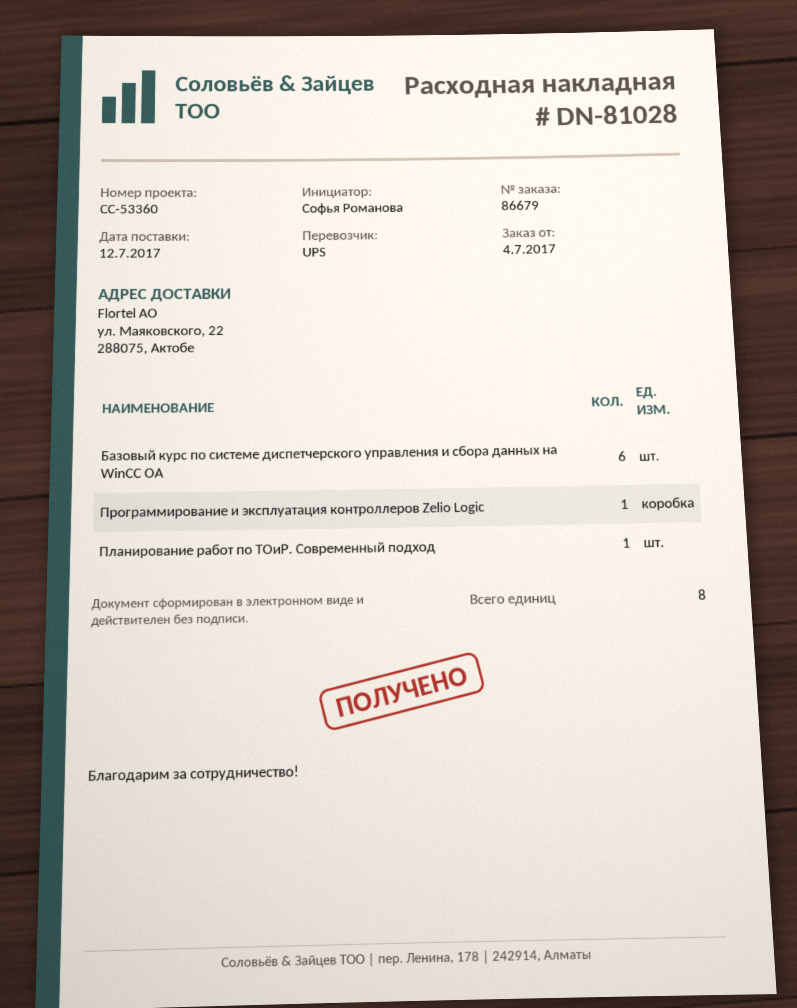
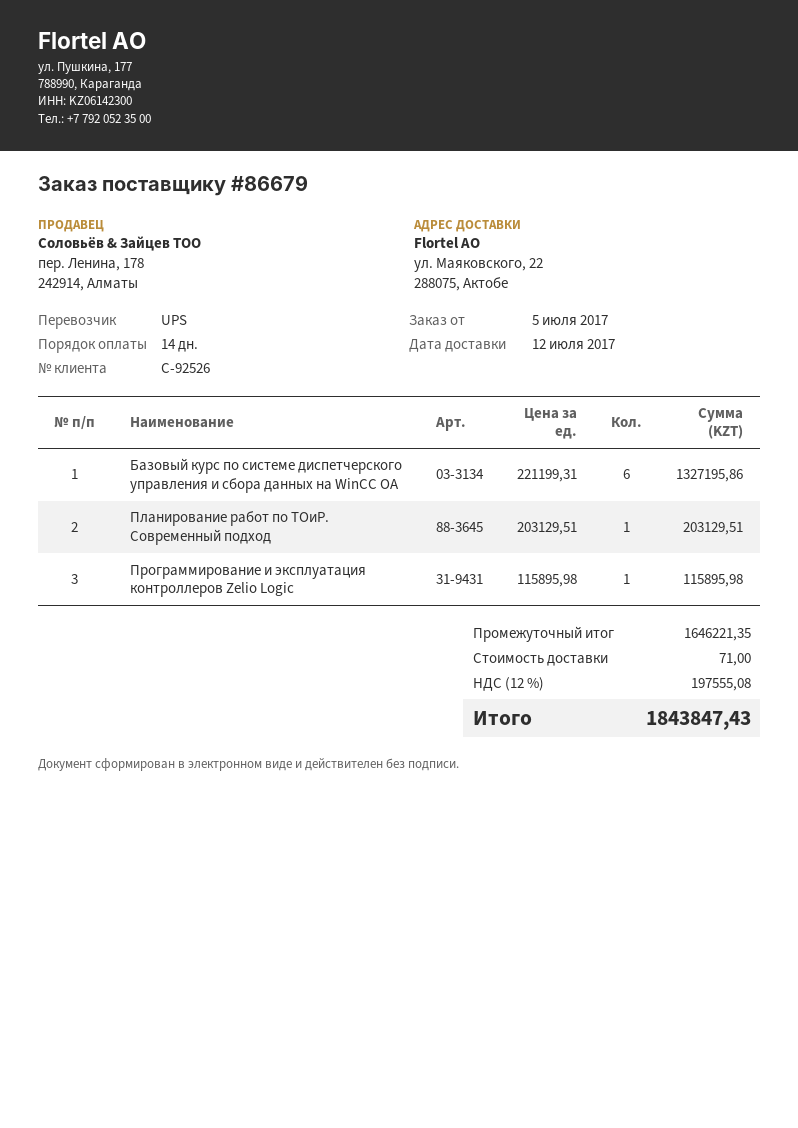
order date: 2017-07-04 -> 2017-07-05

